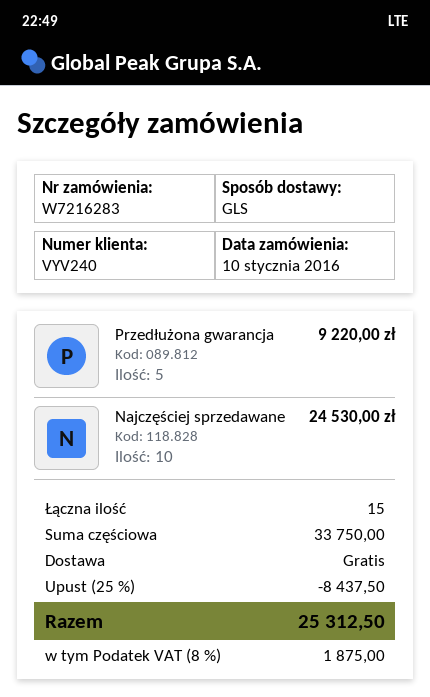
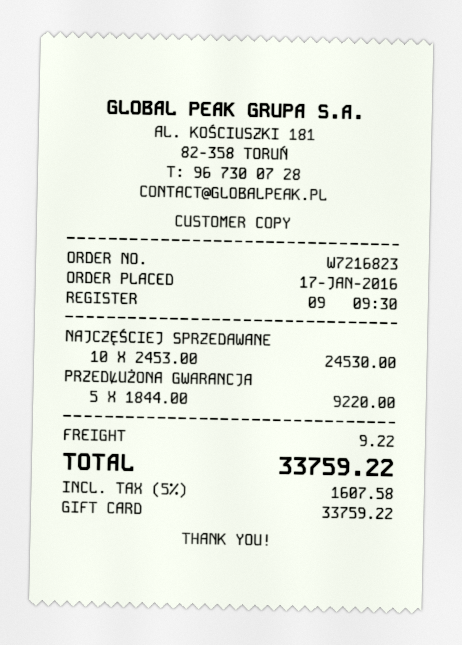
order number: W7216283 -> W7216823
order date: 2016-01-10 -> 2016-01-17
discount: 25% = 8437.50 -> none
shipping: 0.00 -> 9.22
tax: 8% = 1875.00 -> 5% = 1607.58
total: 25312.50 -> 33759.22

